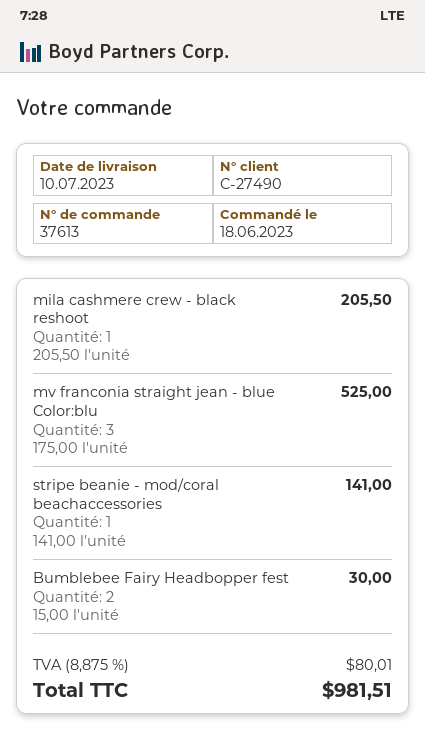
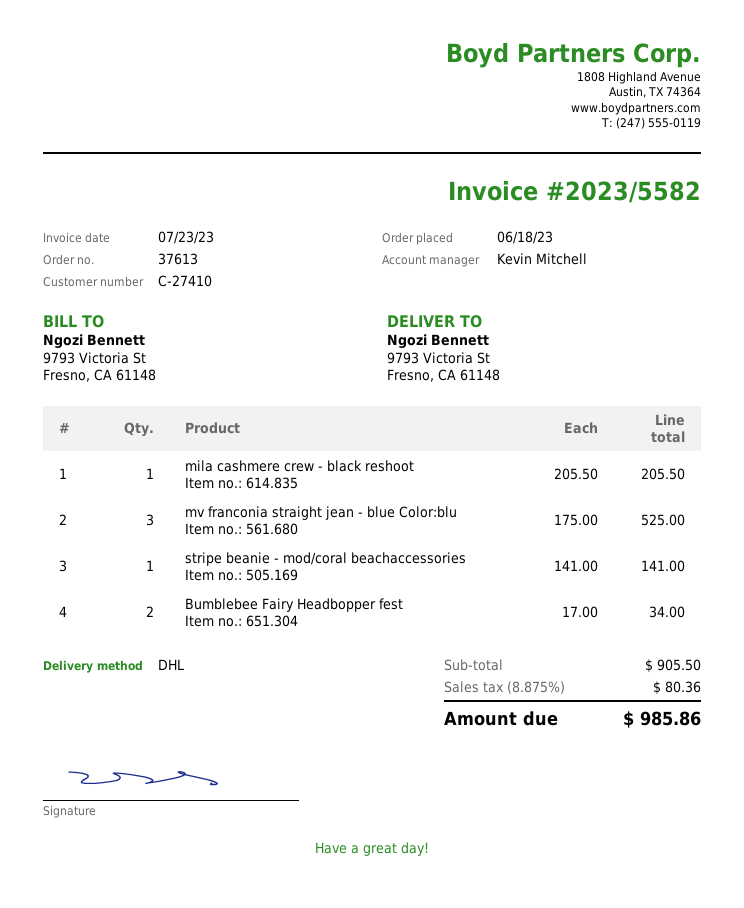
customer number: C-27490 -> C-27410
Bumblebee Fairy Headbopper fest: 2 x 15.00 = 30.00 -> 2 x 17.00 = 34.00
tax: 8.875% = 80.01 -> 8.875% = 80.36
total: 981.51 -> 985.86

